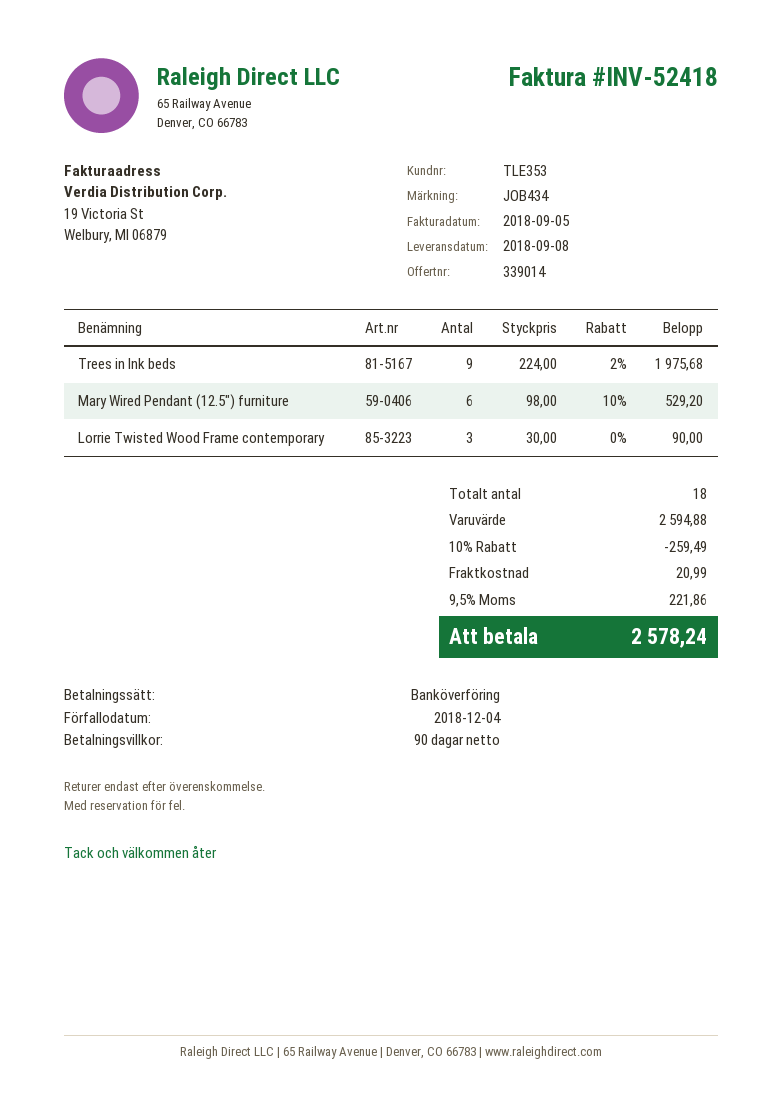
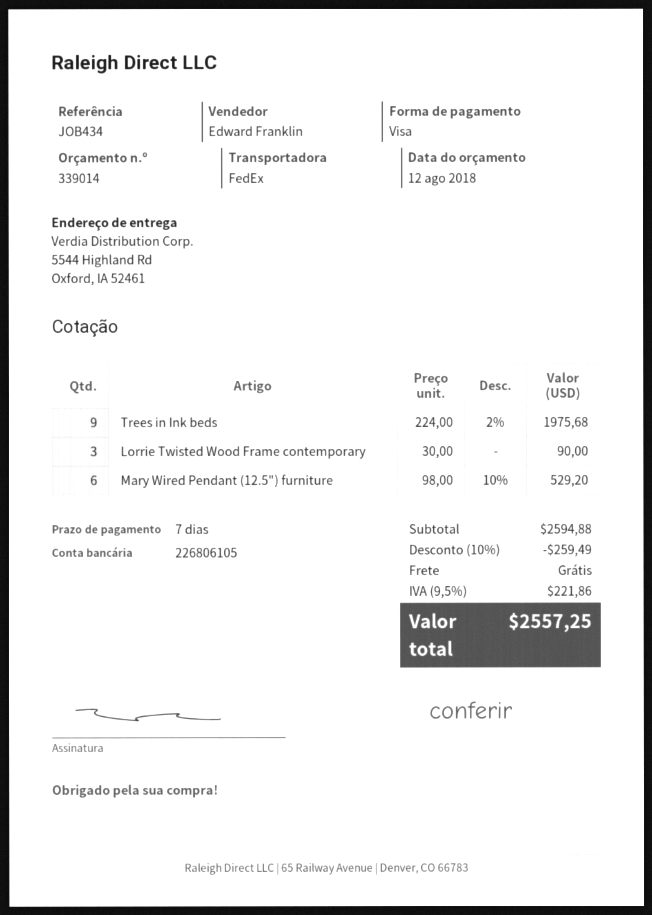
payment terms: 90 days -> 7 days
payment method: bank transfer -> Visa
shipping: 20.99 -> 0.00
total: 2578.24 -> 2557.25

